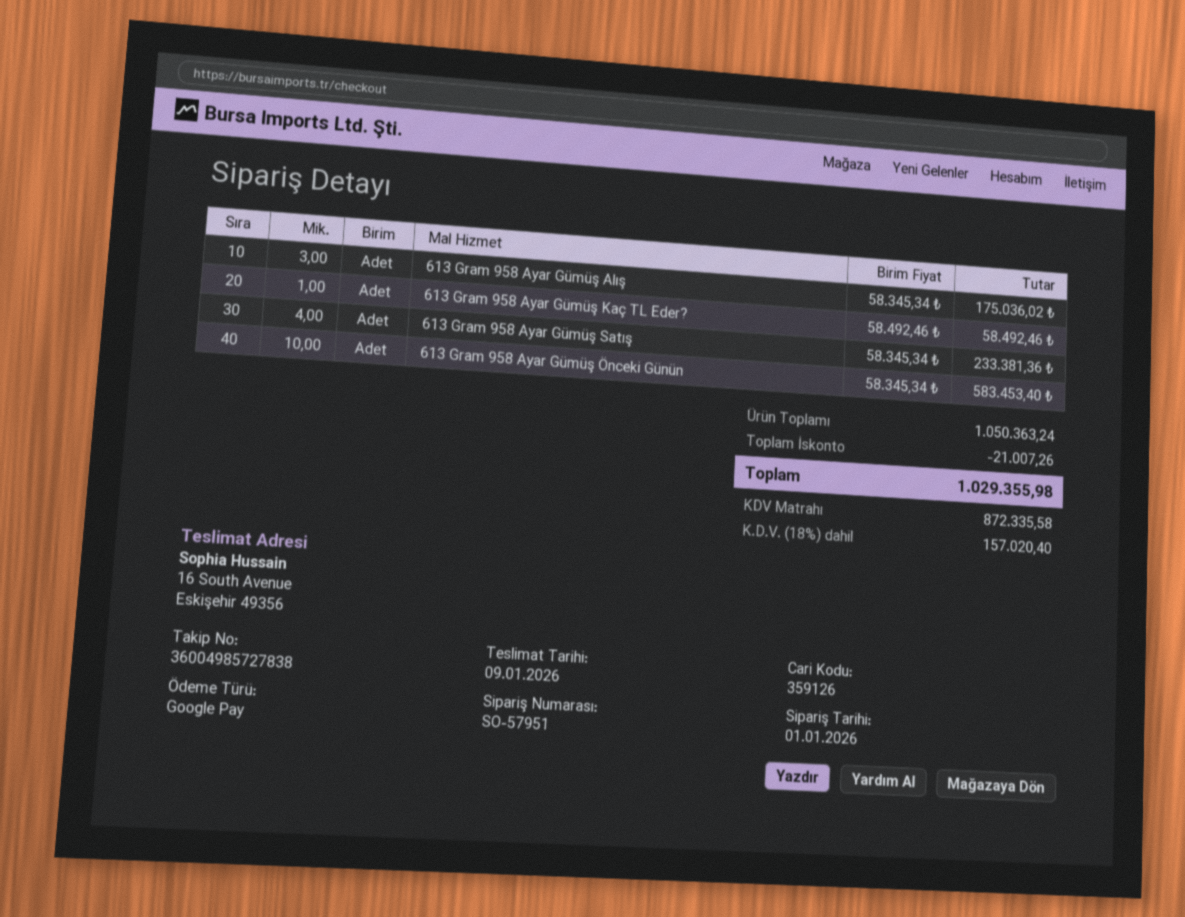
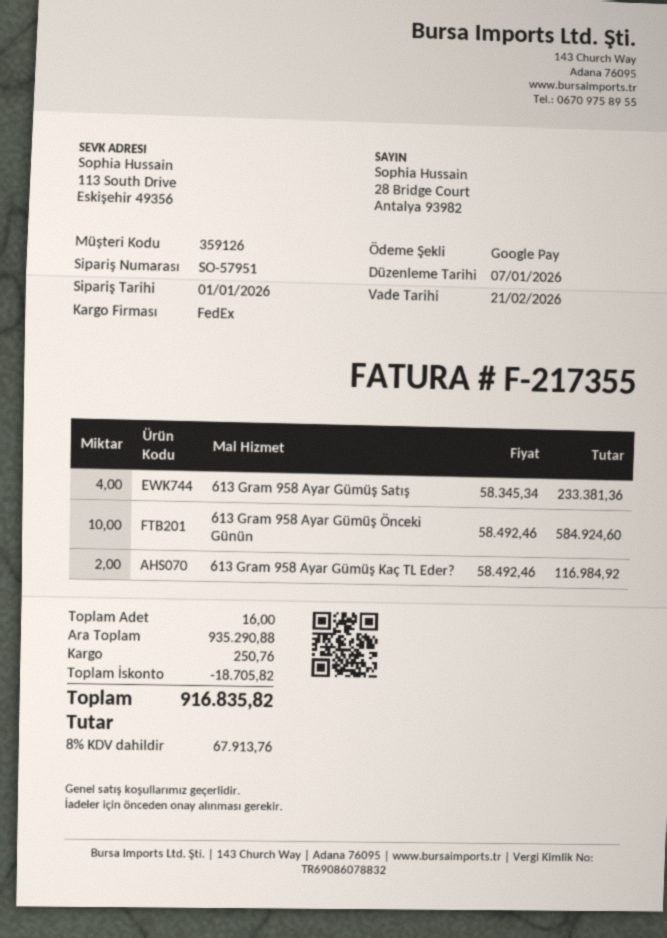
ship to: 16 South Avenue, Eskişehir 49356 -> 113 South Drive, Eskişehir 49356
613 Gram 958 Ayar Gümüş Alış: 3 x 58345.34 = 175036.02 -> none
613 Gram 958 Ayar Gümüş Kaç TL Eder?: 1 x 58492.46 = 58492.46 -> 2 x 58492.46 = 116984.92
613 Gram 958 Ayar Gümüş Önceki Günün: 10 x 58345.34 = 583453.40 -> 10 x 58492.46 = 584924.60
subtotal: 1050363.24 -> 935290.88
discount: 21007.26 -> 18705.82
shipping: none -> 250.76
tax: 18% = 157020.40 -> 8% = 67913.76
total: 1029355.98 -> 916835.82

